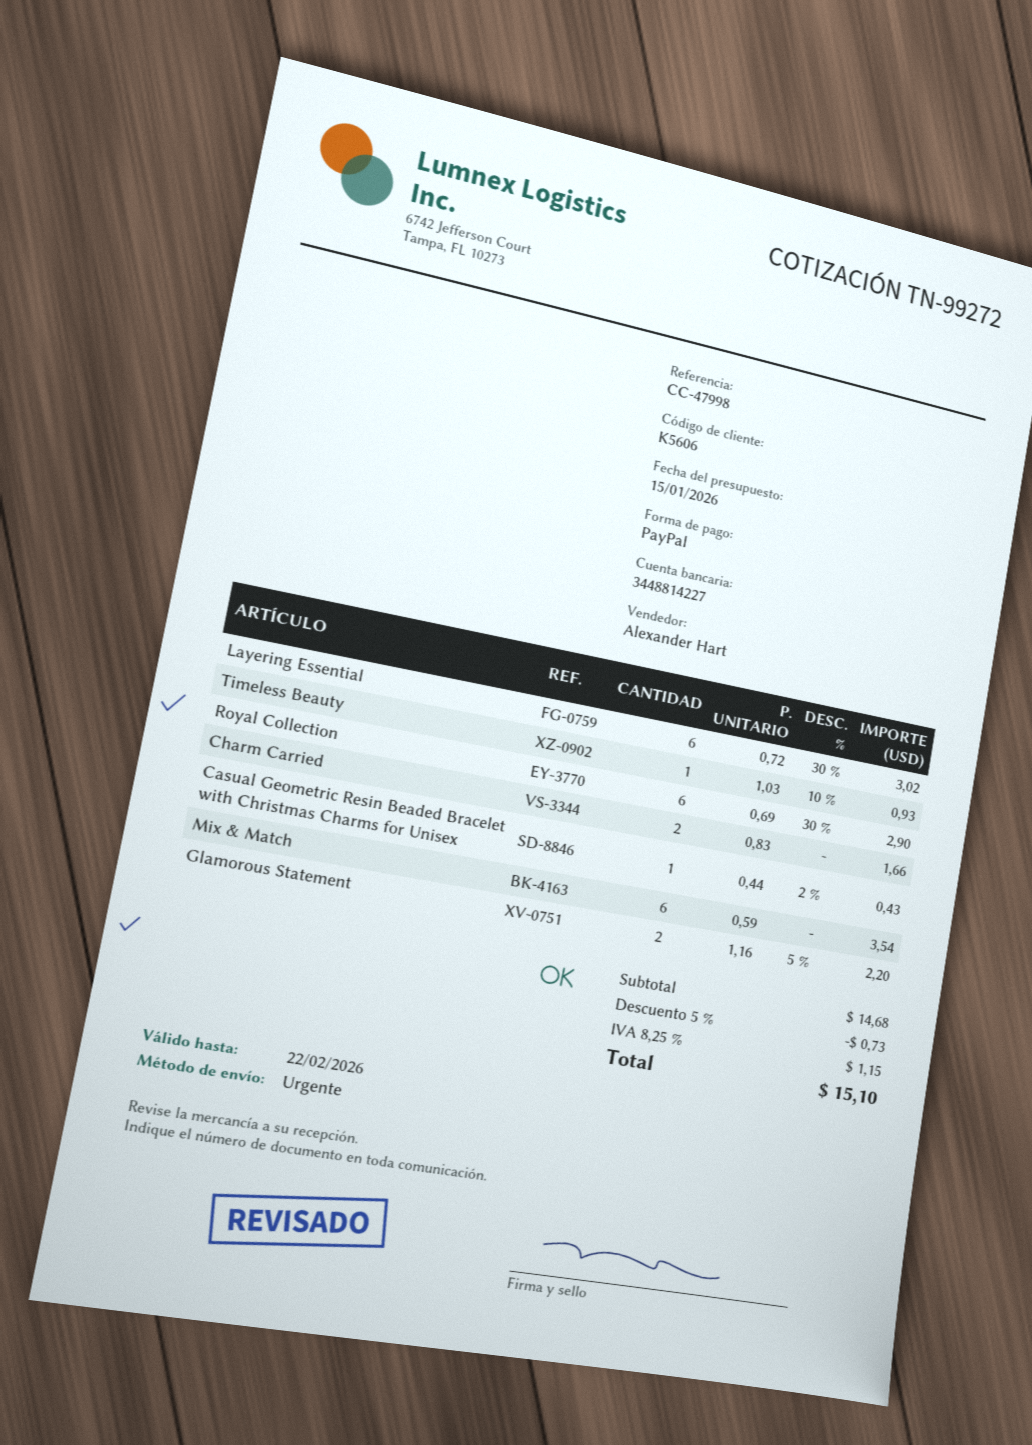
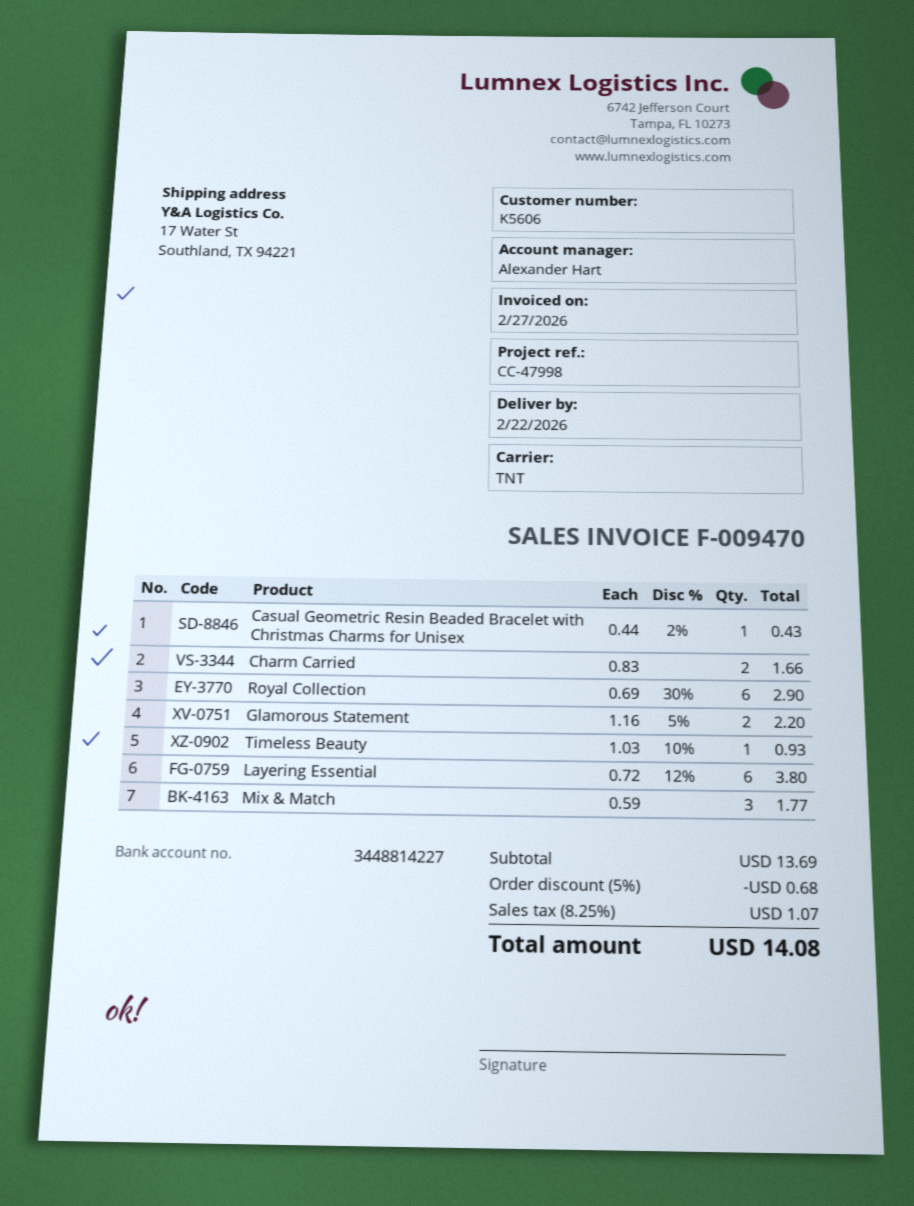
shipping method: express -> TNT
Layering Essential: 6 x 0.72 - 30% = 3.02 -> 6 x 0.72 - 12% = 3.80
Mix & Match: 6 x 0.59 = 3.54 -> 3 x 0.59 = 1.77
subtotal: 14.68 -> 13.69
discount: 5% = 0.73 -> 5% = 0.68
tax: 8.25% = 1.15 -> 8.25% = 1.07
total: 15.10 -> 14.08

